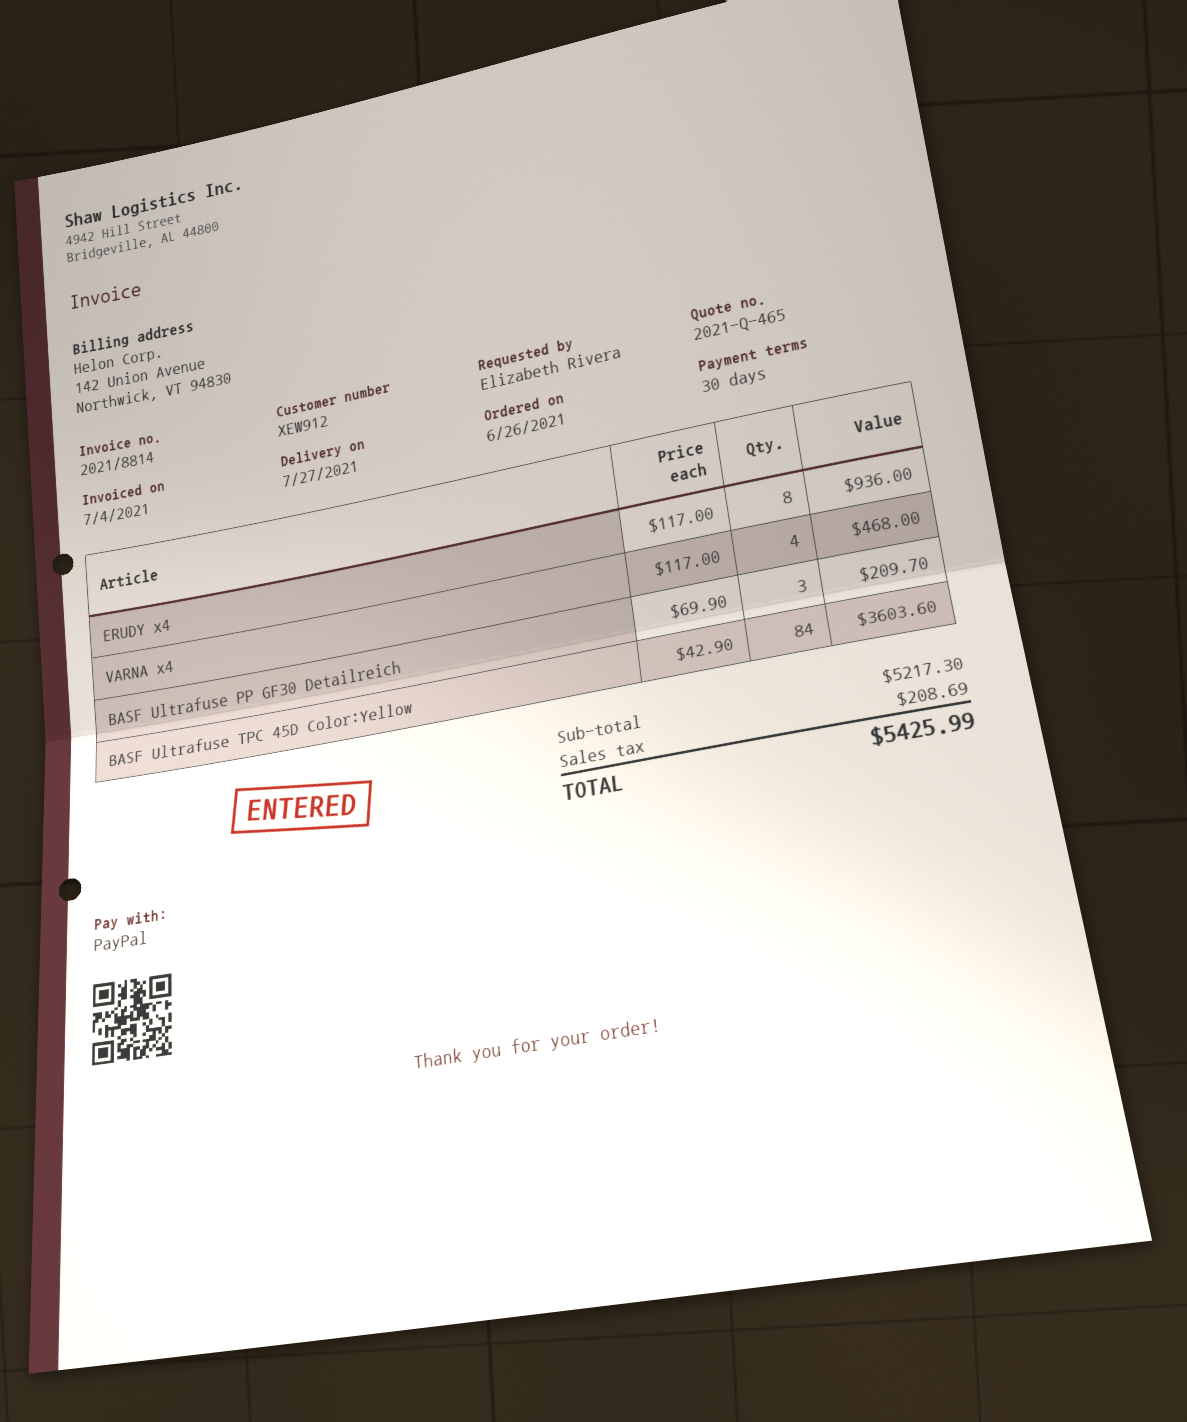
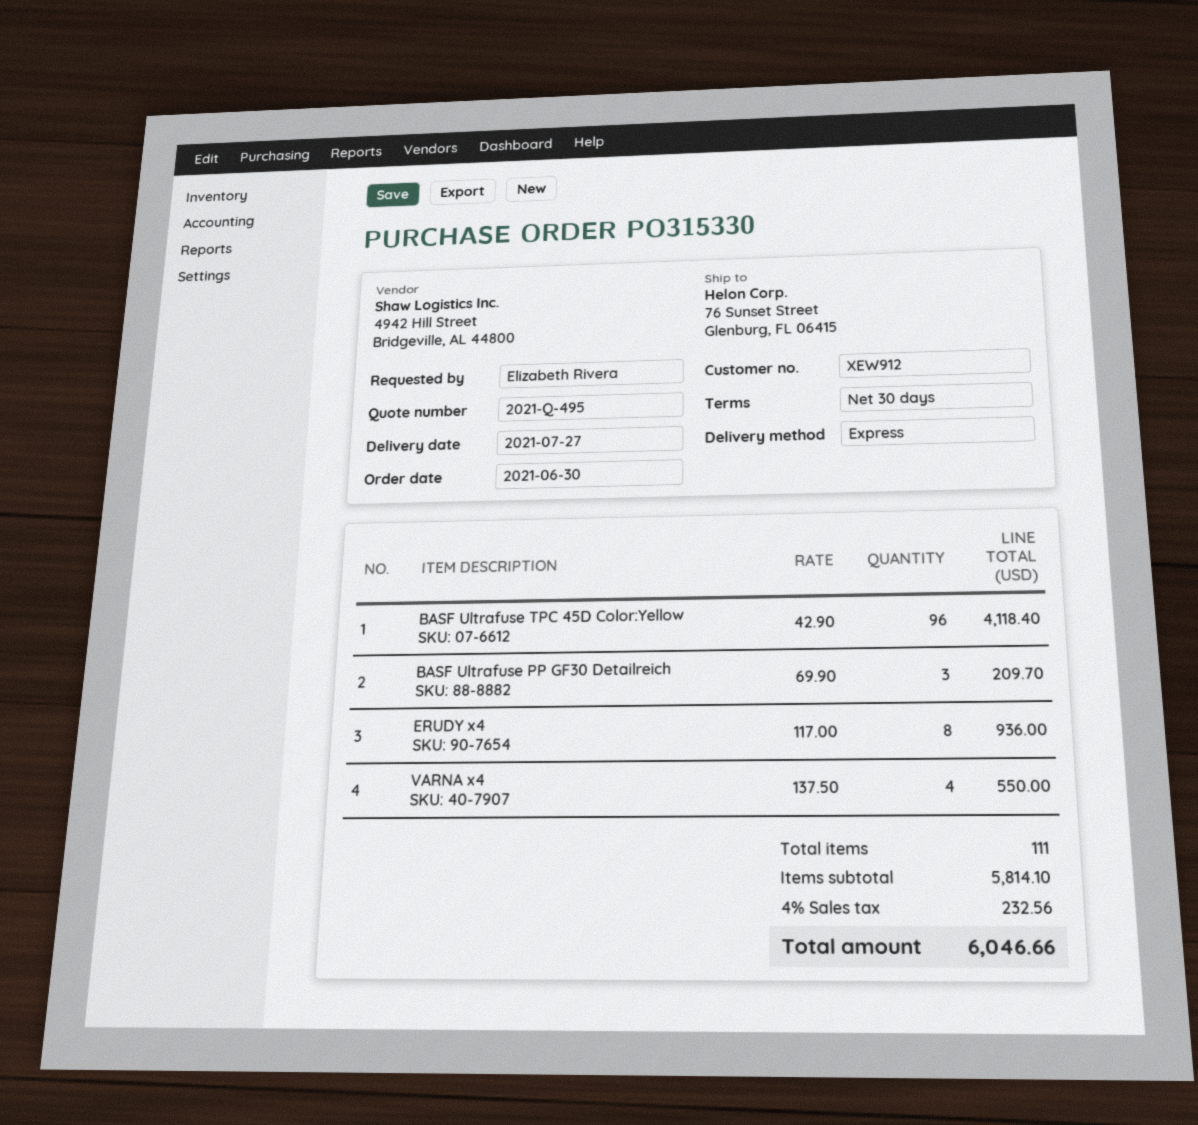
quote number: 2021-Q-465 -> 2021-Q-495
order date: 2021-06-26 -> 2021-06-30
VARNA x4: 4 x 117.00 = 468.00 -> 4 x 137.50 = 550.00
BASF Ultrafuse TPC 45D Color:Yellow: 84 x 42.90 = 3603.60 -> 96 x 42.90 = 4118.40
subtotal: 5217.30 -> 5814.10
tax: 208.69 -> 232.56
total: 5425.99 -> 6046.66

